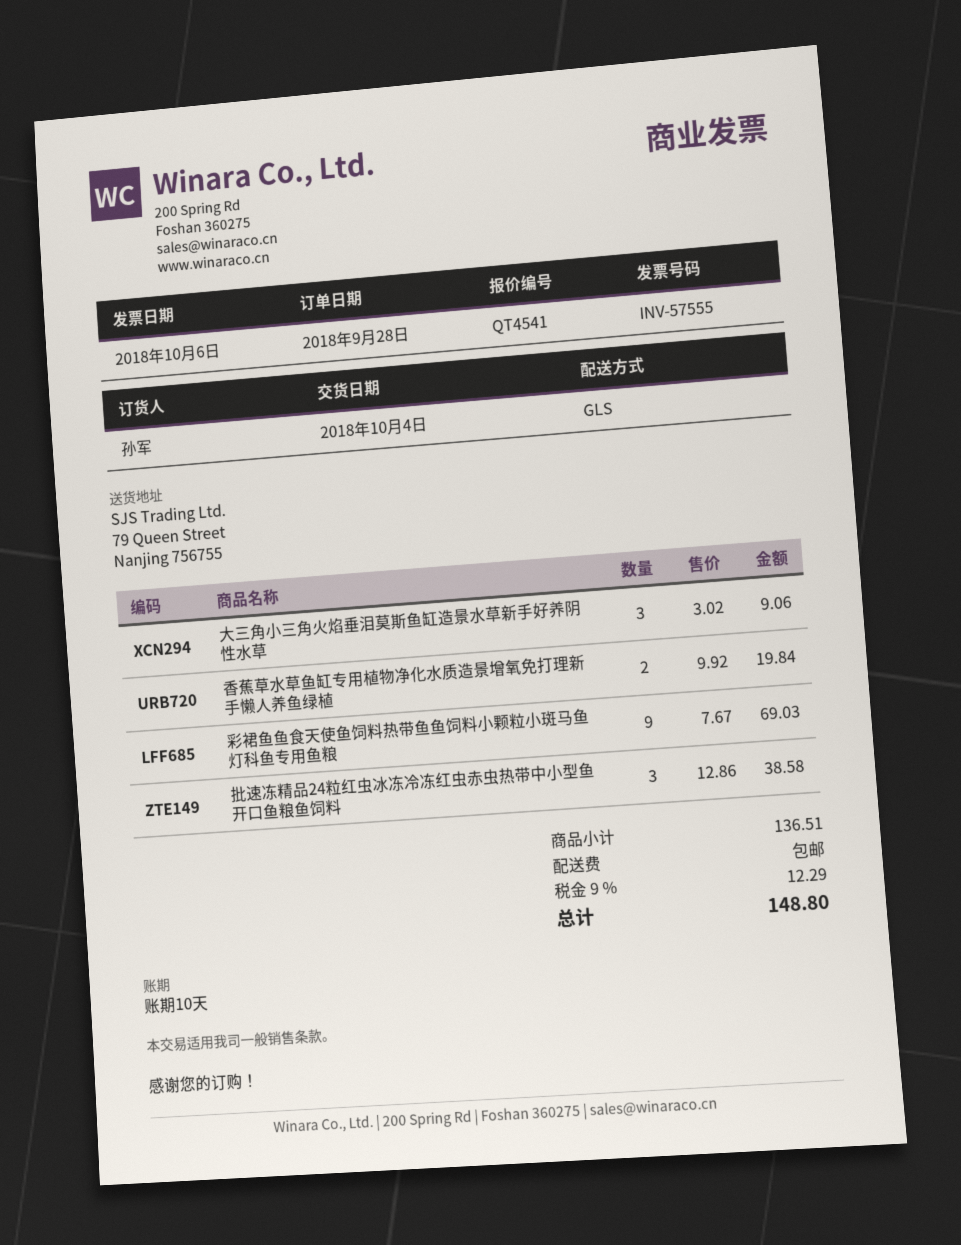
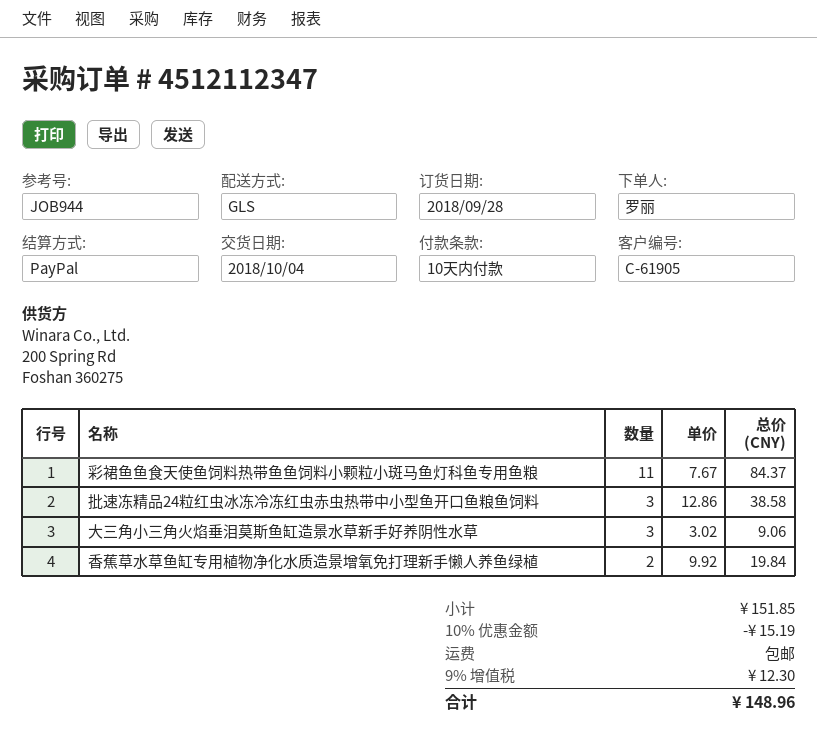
ordered by: 孙军 -> 罗丽
彩裙鱼鱼食天使鱼饲料热带鱼鱼饲料小颗粒小斑马鱼灯科鱼专用鱼粮: 9 x 7.67 = 69.03 -> 11 x 7.67 = 84.37
subtotal: 136.51 -> 151.85
discount: none -> 10% = 15.19
tax: 9% = 12.29 -> 9% = 12.30
total: 148.80 -> 148.96

